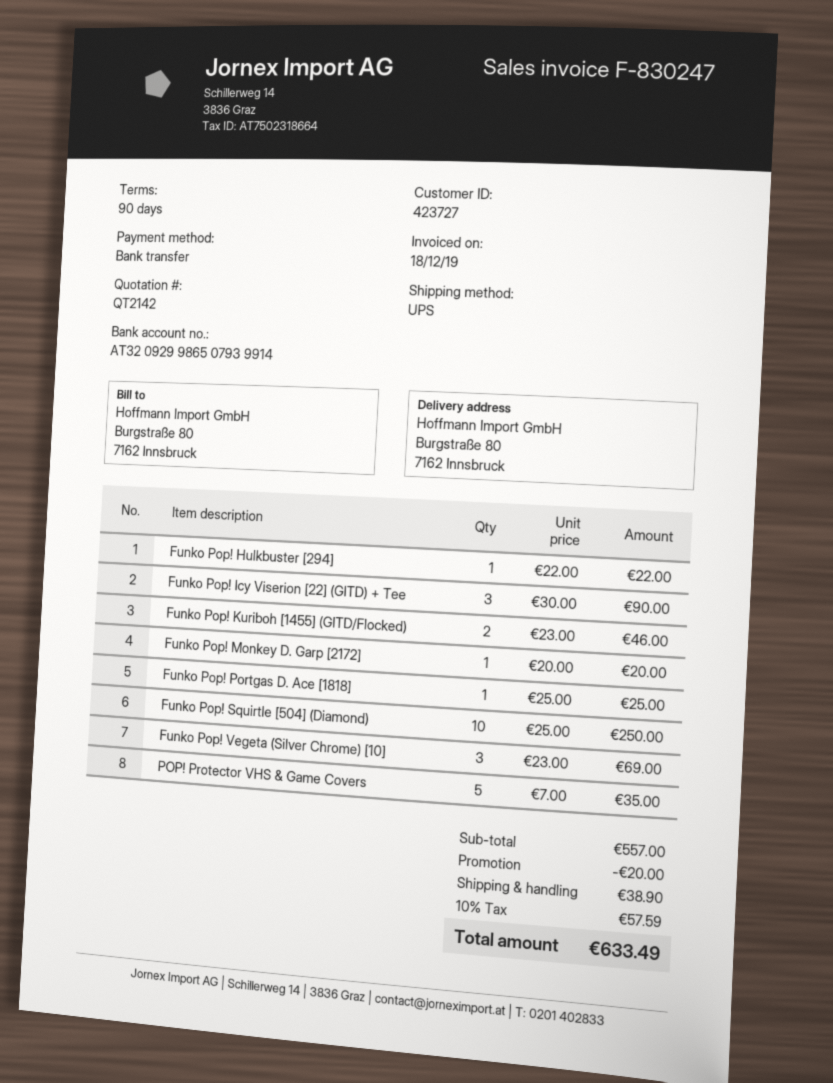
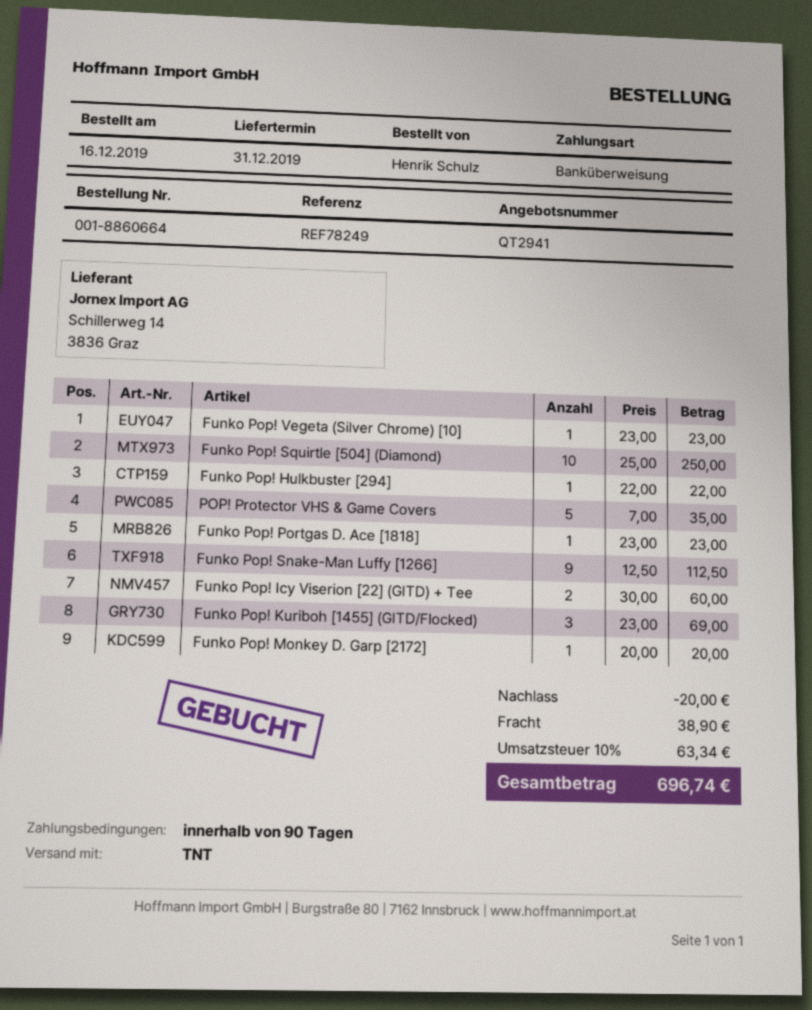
quote number: QT2142 -> QT2941
shipping method: UPS -> TNT
Funko Pop! Icy Viserion [22] (GITD) + Tee: 3 x 30.00 = 90.00 -> 2 x 30.00 = 60.00
Funko Pop! Kuriboh [1455] (GITD/Flocked): 2 x 23.00 = 46.00 -> 3 x 23.00 = 69.00
Funko Pop! Portgas D. Ace [1818]: 1 x 25.00 = 25.00 -> 1 x 23.00 = 23.00
Funko Pop! Vegeta (Silver Chrome) [10]: 3 x 23.00 = 69.00 -> 1 x 23.00 = 23.00
Funko Pop! Snake-Man Luffy [1266]: none -> 9 x 12.50 = 112.50
tax: 10% = 57.59 -> 10% = 63.34
total: 633.49 -> 696.74

